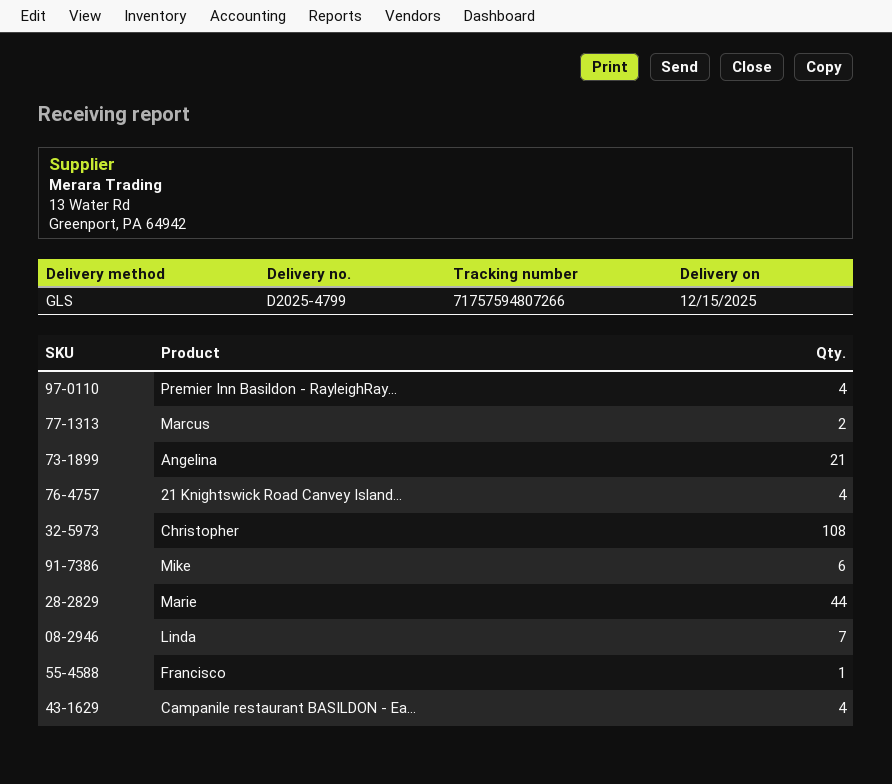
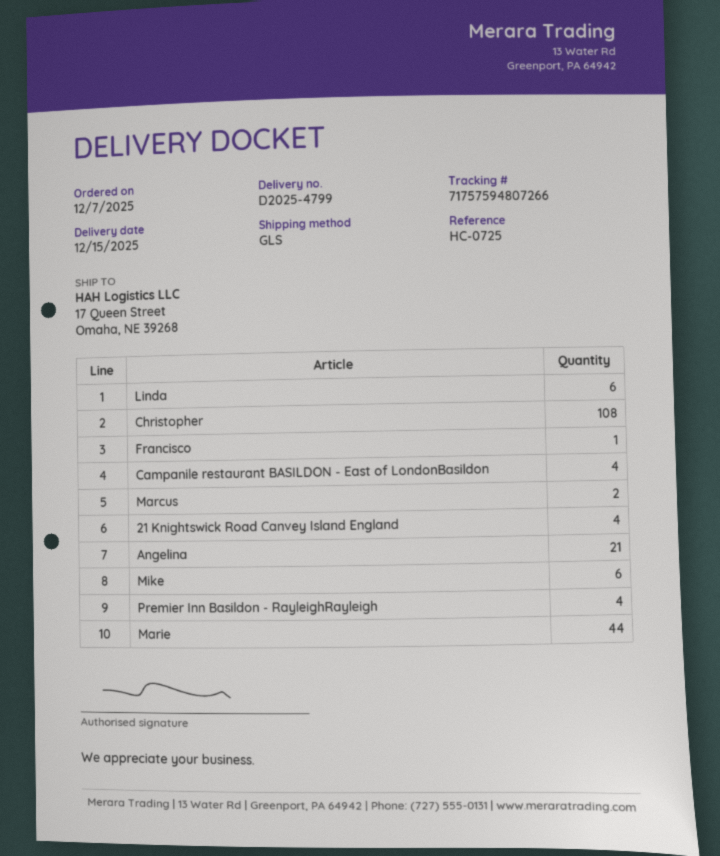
Linda: 7 -> 6

